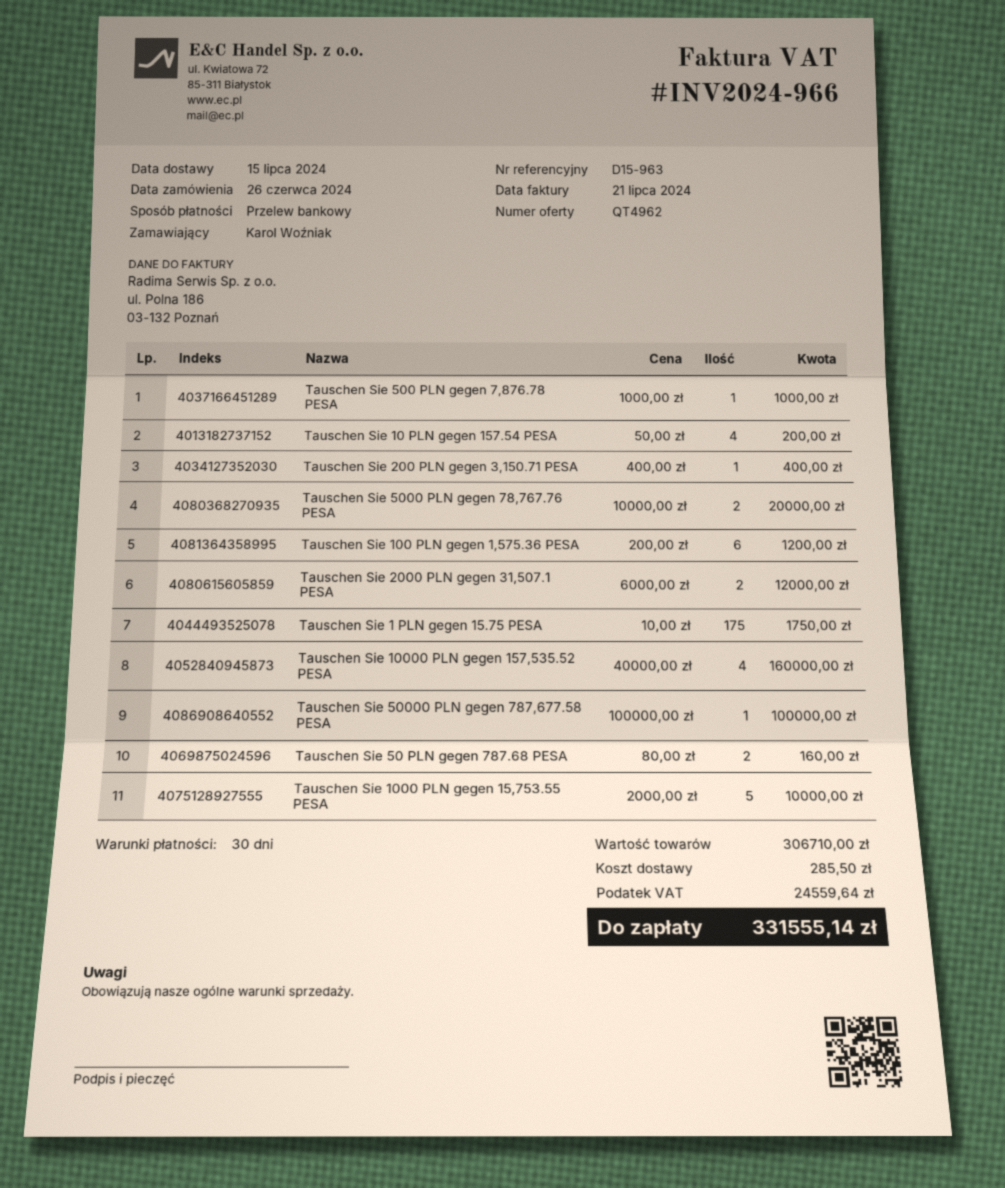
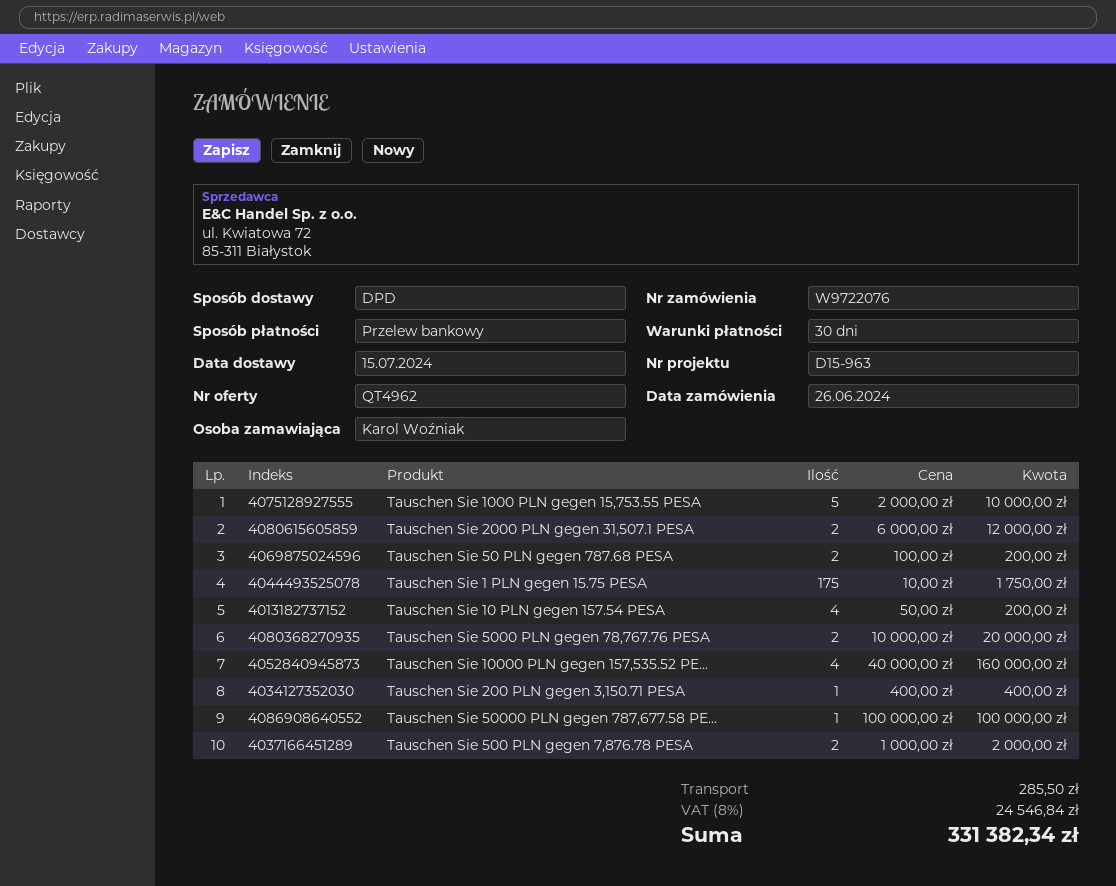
Tauschen Sie 500 PLN gegen 7,876.78 PESA: 1 x 1000.00 = 1000.00 -> 2 x 1000.00 = 2000.00
Tauschen Sie 100 PLN gegen 1,575.36 PESA: 6 x 200.00 = 1200.00 -> none
Tauschen Sie 50 PLN gegen 787.68 PESA: 2 x 80.00 = 160.00 -> 2 x 100.00 = 200.00
tax: 24559.64 -> 24546.84
total: 331555.14 -> 331382.34

